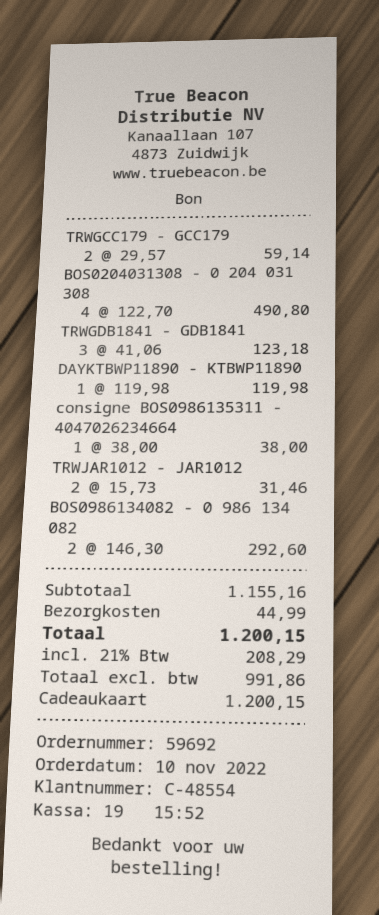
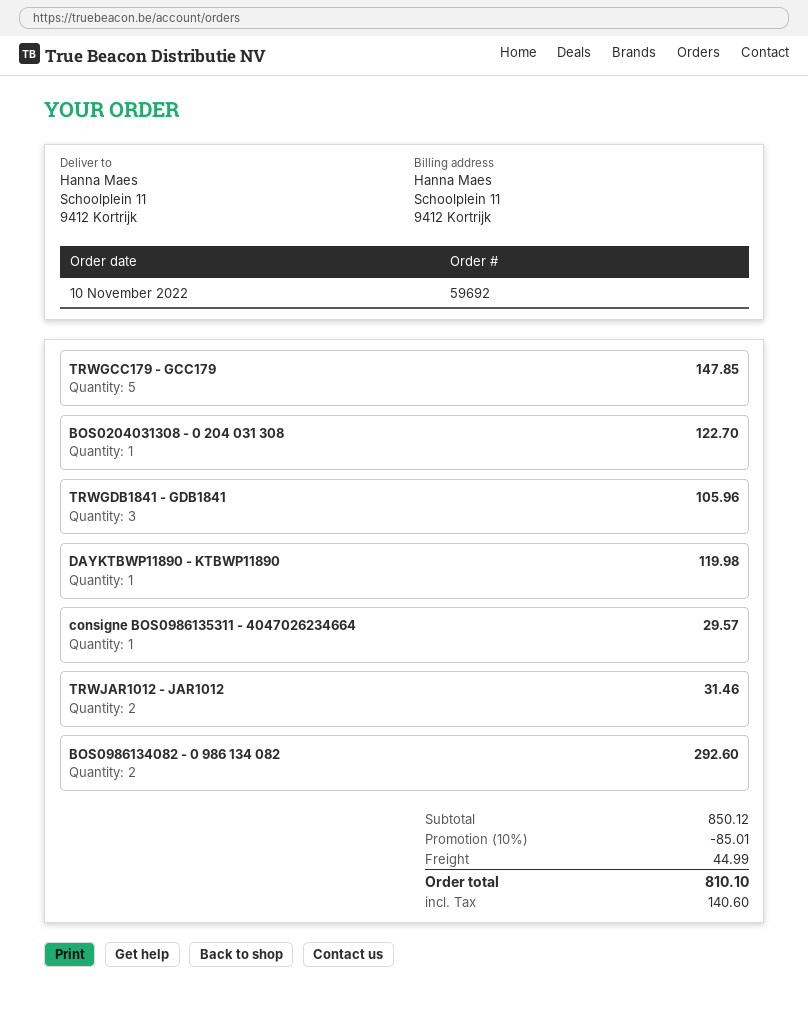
TRWGCC179 - GCC179: 2 for 59.14 -> 5 for 147.85
BOS0204031308 - 0 204 031 308: 4 for 490.80 -> 1 for 122.70
TRWGDB1841 - GDB1841: 3 for 123.18 -> 3 for 105.96
consigne BOS0986135311 - 4047026234664: 1 for 38.00 -> 1 for 29.57
subtotal: 1155.16 -> 850.12
discount: none -> 10% = 85.01
tax: 208.29 -> 140.60
total: 1200.15 -> 810.10

